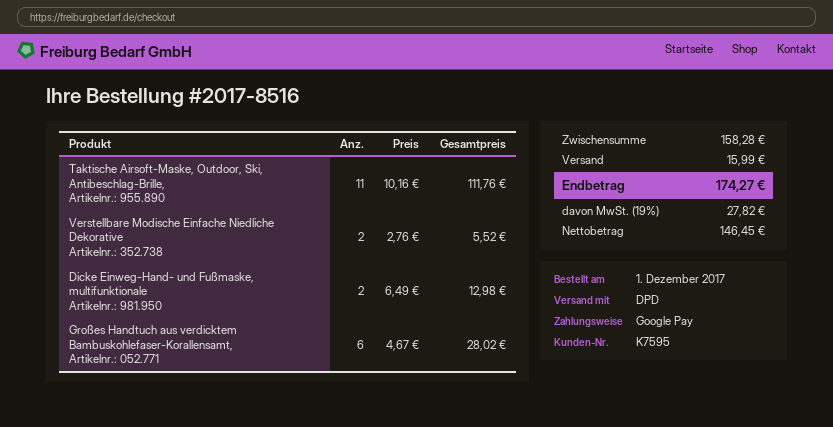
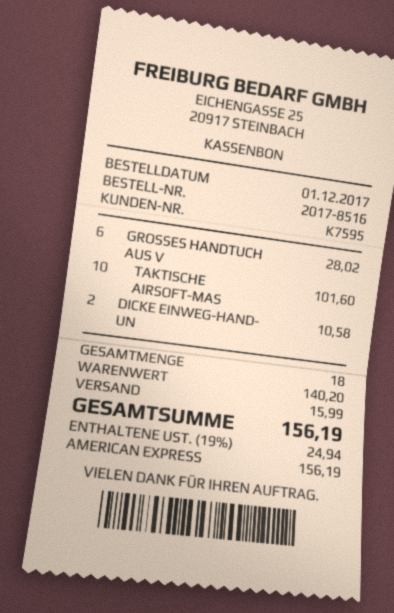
payment method: Google Pay -> American Express
Taktische Airsoft-Maske, Outdoor, Ski, Antibeschlag-Brille,: 11 for 111.76 -> 10 for 101.60
Verstellbare Modische Einfache Niedliche Dekorative: 2 for 5.52 -> none
Dicke Einweg-Hand- und Fußmaske, multifunktionale: 2 for 12.98 -> 2 for 10.58
subtotal: 158.28 -> 140.20
tax: 19% = 27.82 -> 19% = 24.94
total: 174.27 -> 156.19

